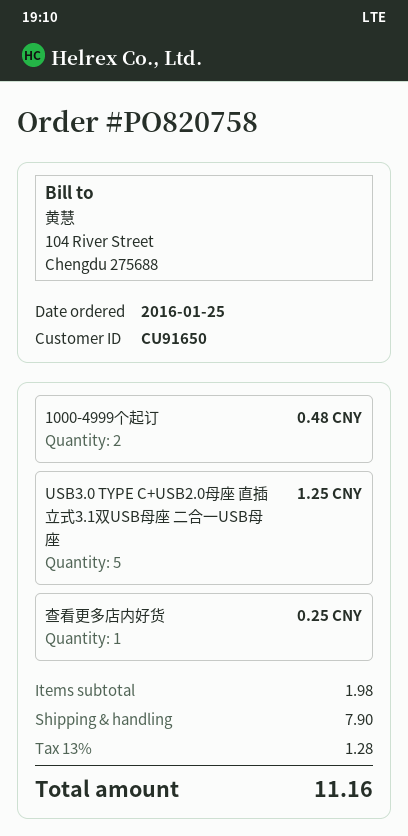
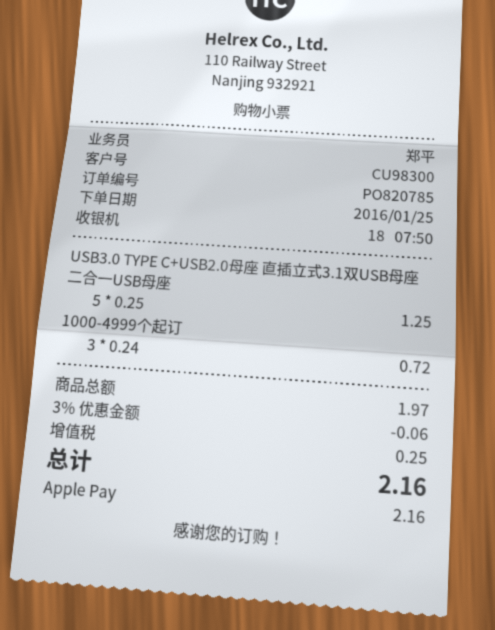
order number: PO820758 -> PO820785
customer number: CU91650 -> CU98300
1000-4999个起订: 2 for 0.48 -> 3 for 0.72
查看更多店内好货: 1 for 0.25 -> none
subtotal: 1.98 -> 1.97
discount: none -> 3% = 0.06
shipping: 7.90 -> none
tax: 1.28 -> 0.25
total: 11.16 -> 2.16

